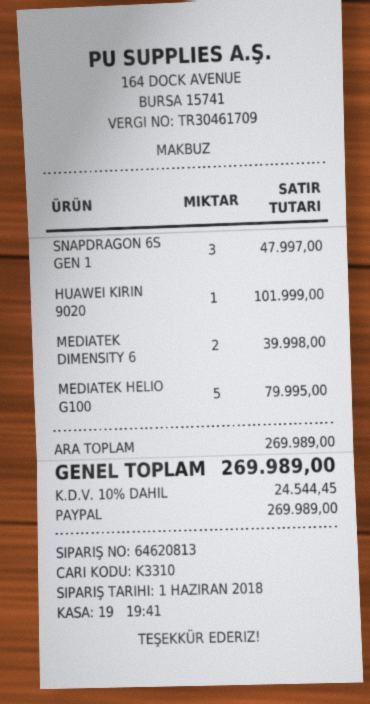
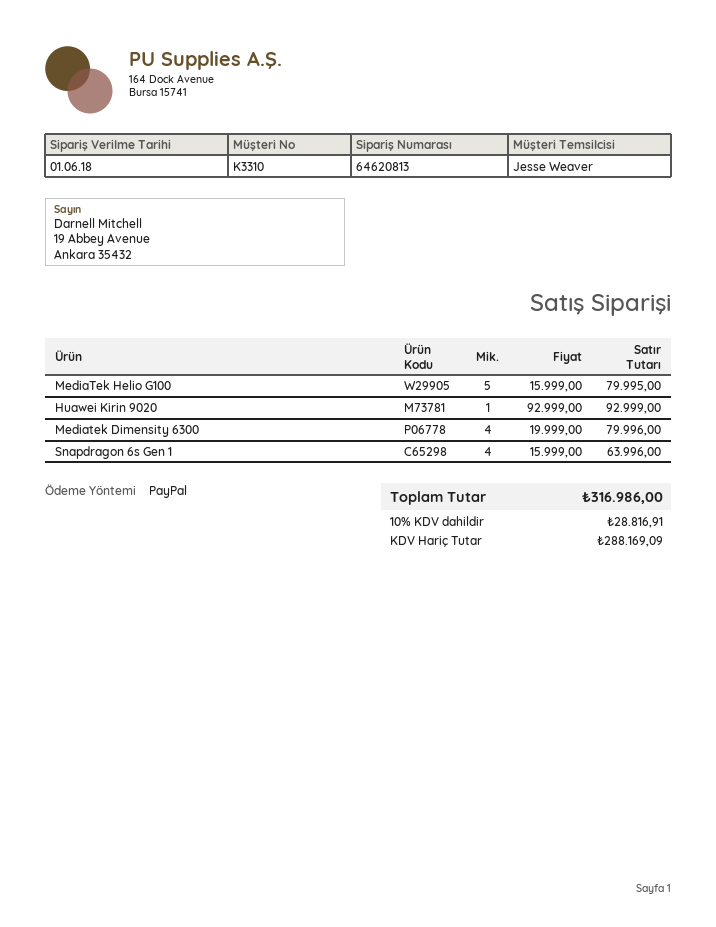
SNAPDRAGON 6S GEN 1: 3 for 47997.00 -> 4 for 63996.00
HUAWEI KIRIN 9020: 1 for 101999.00 -> 1 for 92999.00
MEDIATEK DIMENSITY 6: 2 for 39998.00 -> 4 for 79996.00
tax: 10% = 24544.45 -> 10% = 28816.91
total: 269989.00 -> 316986.00

